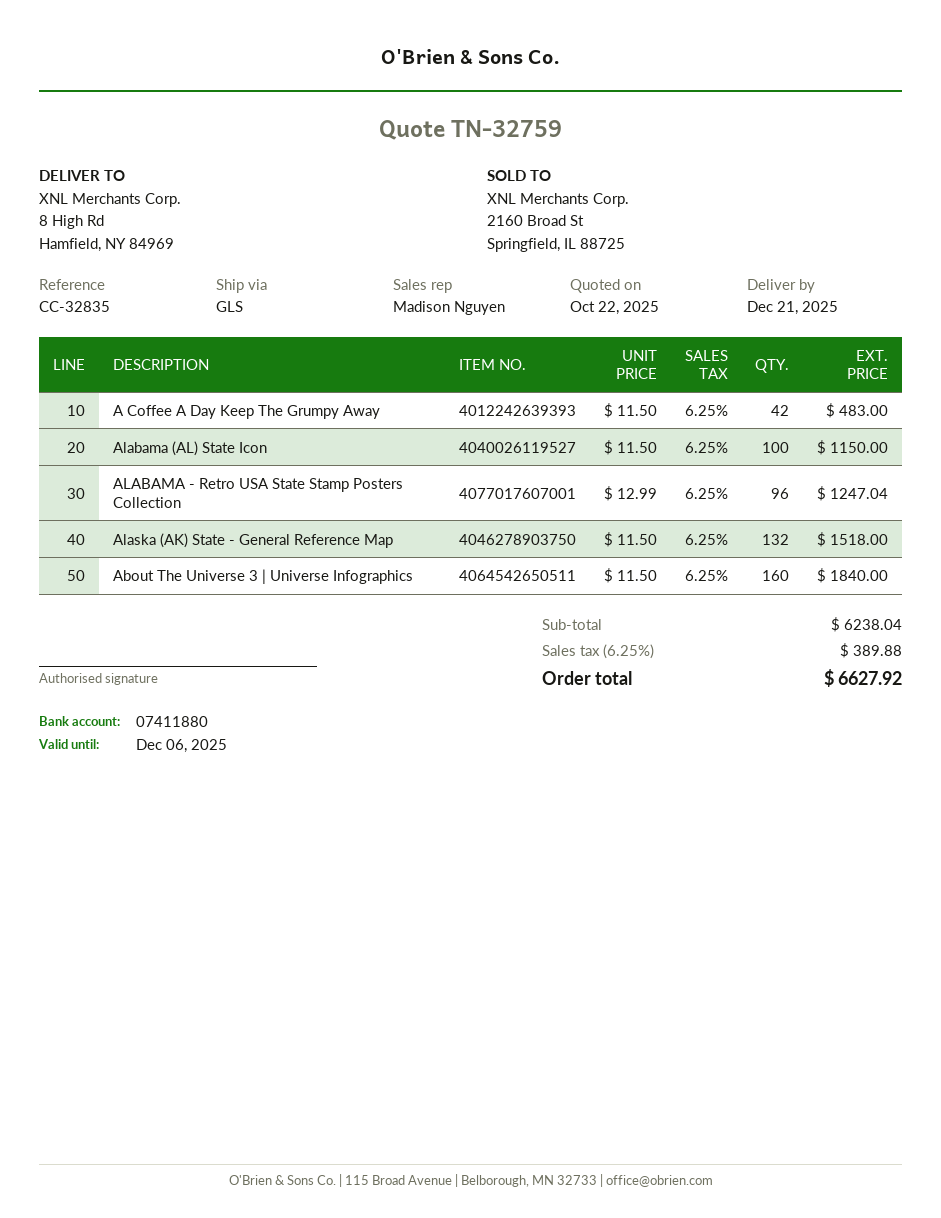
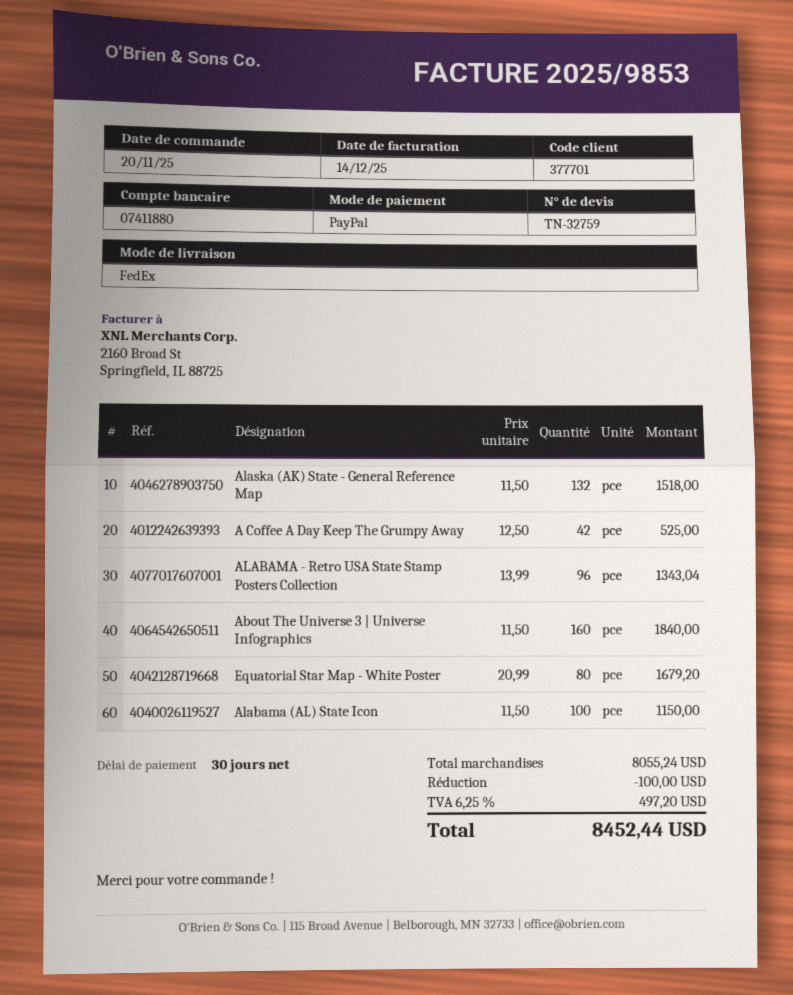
shipping method: GLS -> FedEx
A Coffee A Day Keep The Grumpy Away: 42 x 11.50 = 483.00 -> 42 x 12.50 = 525.00
ALABAMA - Retro USA State Stamp Posters Collection: 96 x 12.99 = 1247.04 -> 96 x 13.99 = 1343.04
Equatorial Star Map - White Poster: none -> 80 x 20.99 = 1679.20
subtotal: 6238.04 -> 8055.24
discount: none -> 100.00
tax: 6.25% = 389.88 -> 6.25% = 497.20
total: 6627.92 -> 8452.44

